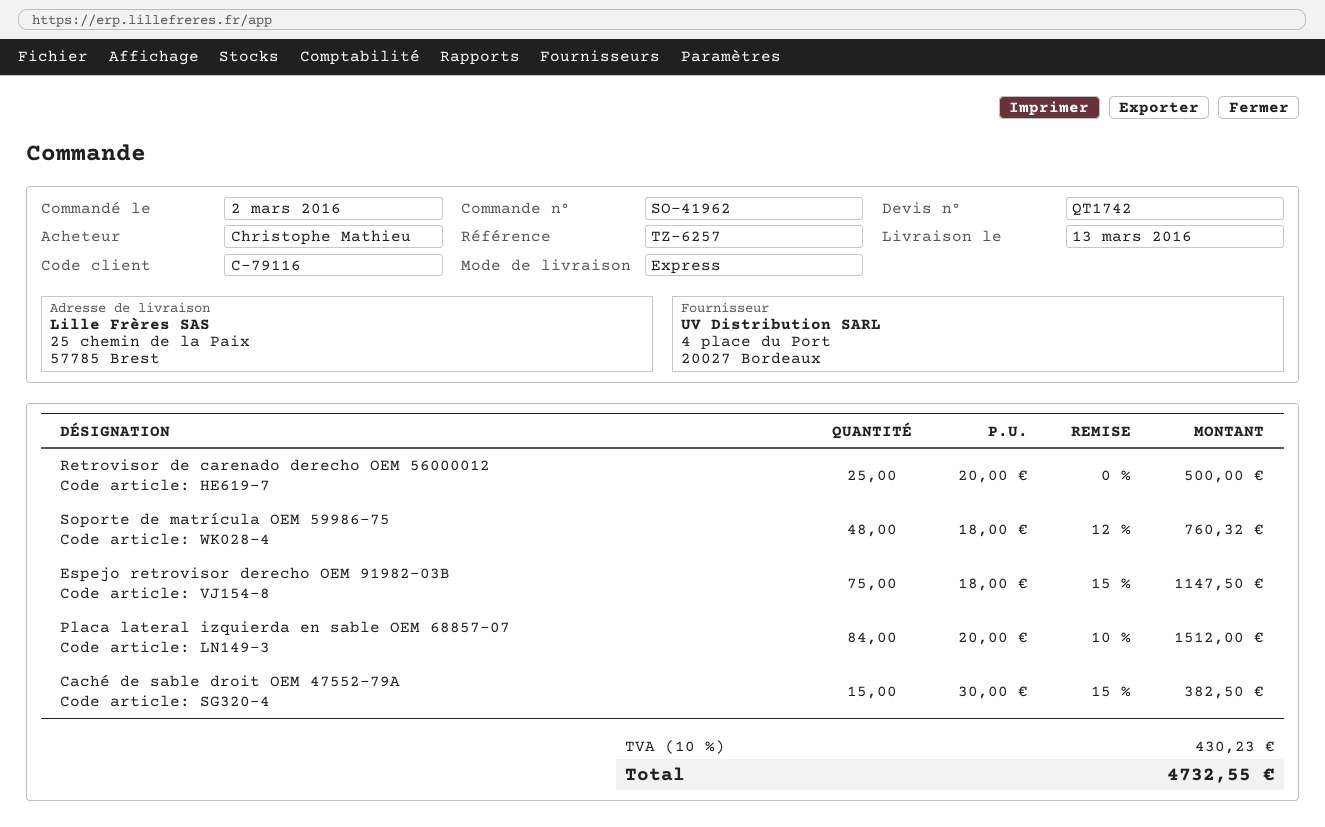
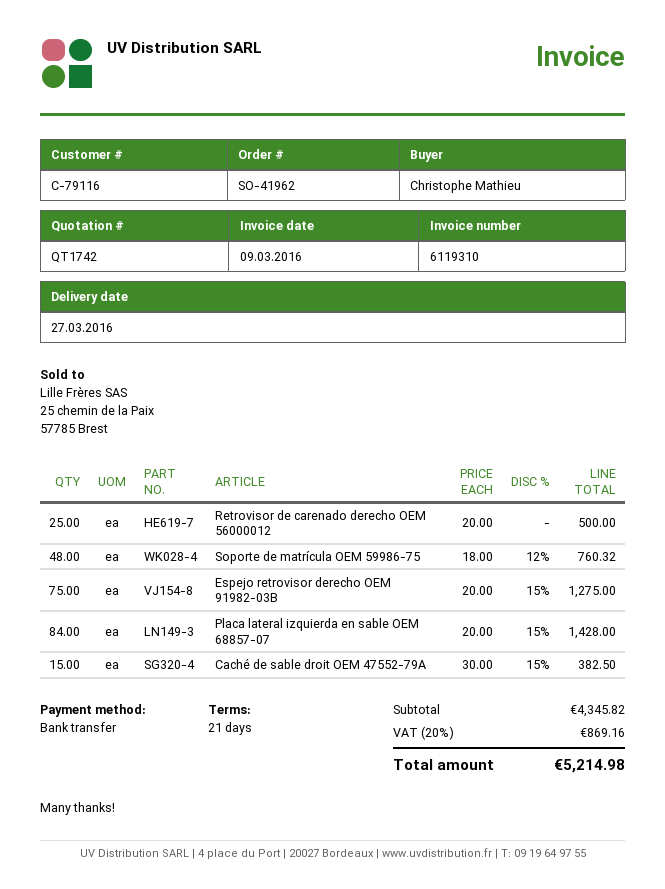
delivery date: 2016-03-13 -> 2016-03-27
Espejo retrovisor derecho OEM 91982-03B: 75 x 18.00 - 15% = 1147.50 -> 75 x 20.00 - 15% = 1275.00
Placa lateral izquierda en sable OEM 68857-07: 84 x 20.00 - 10% = 1512.00 -> 84 x 20.00 - 15% = 1428.00
tax: 10% = 430.23 -> 20% = 869.16
total: 4732.55 -> 5214.98

